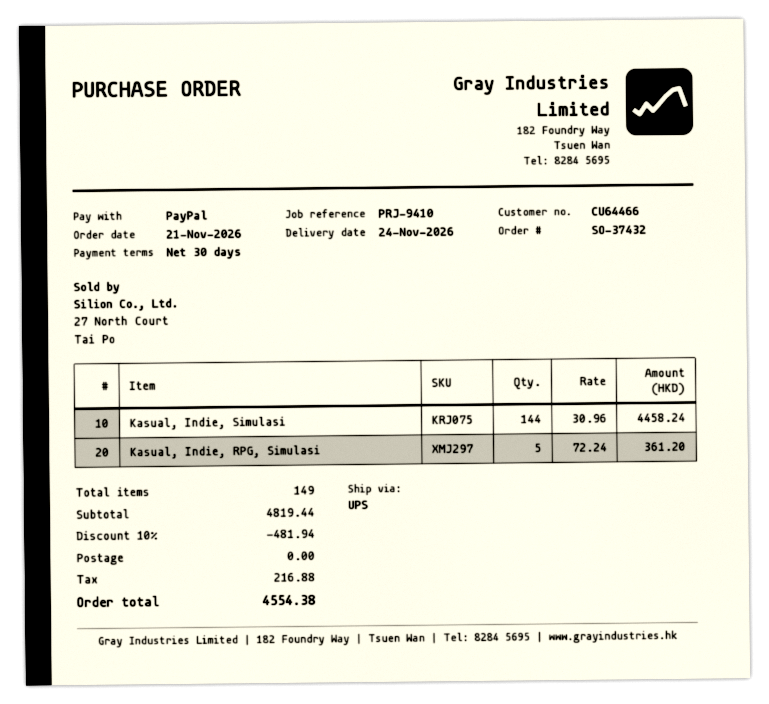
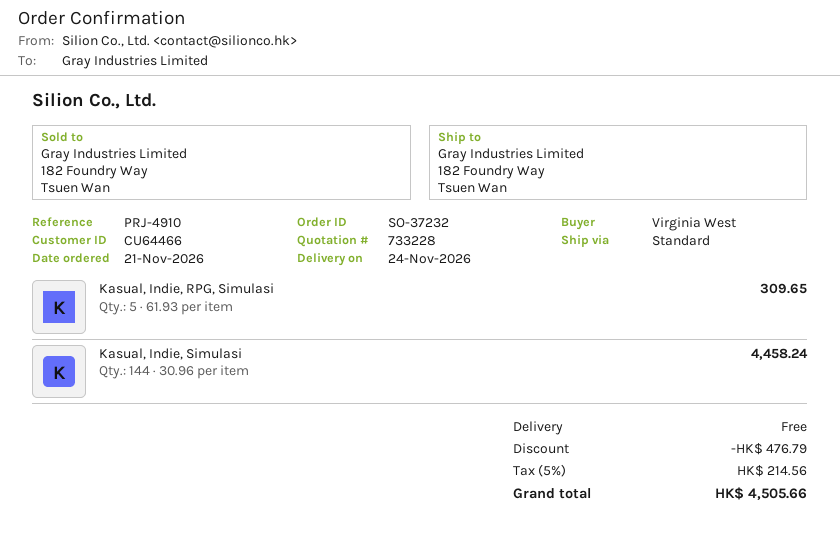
order number: SO-37432 -> SO-37232
reference: PRJ-9410 -> PRJ-4910
shipping method: UPS -> standard
Kasual, Indie, RPG, Simulasi: 5 x 72.24 = 361.20 -> 5 x 61.93 = 309.65
discount: 481.94 -> 476.79
tax: 216.88 -> 214.56
total: 4554.38 -> 4505.66

